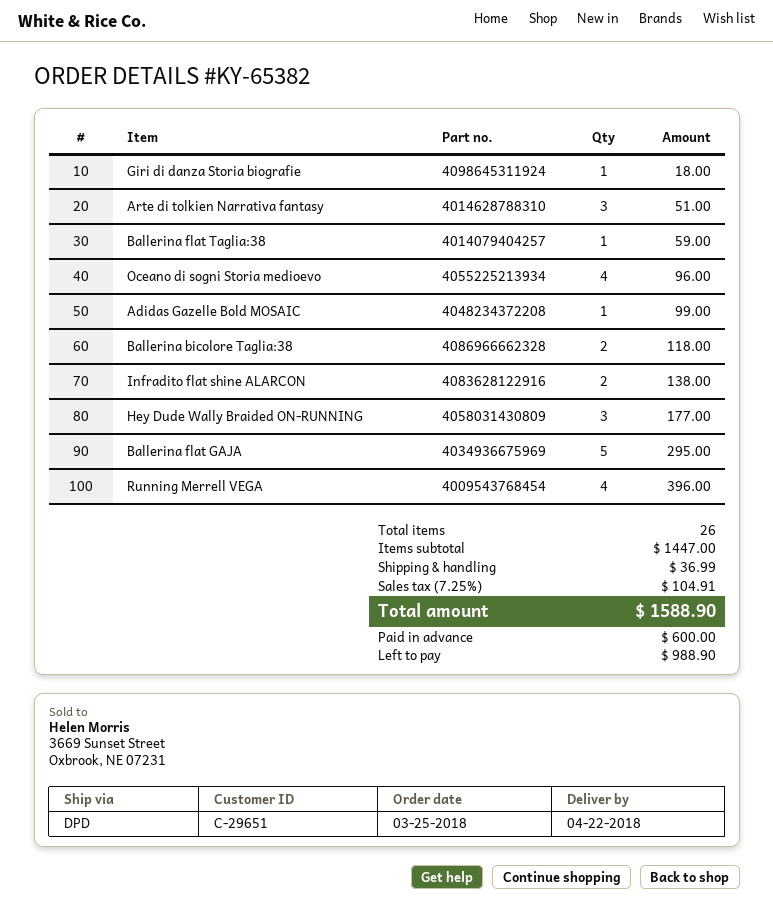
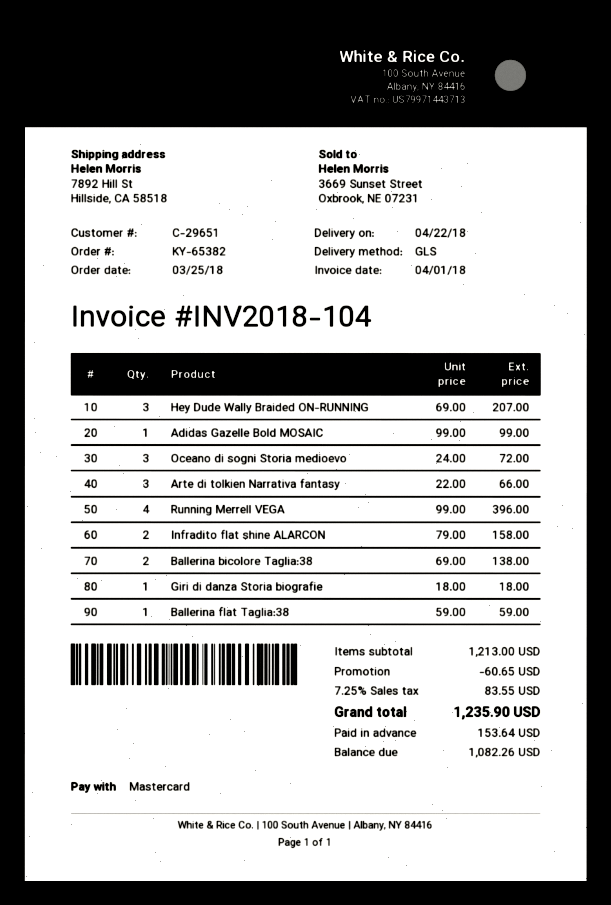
shipping method: DPD -> GLS
Arte di tolkien Narrativa fantasy: 3 for 51.00 -> 3 for 66.00
Oceano di sogni Storia medioevo: 4 for 96.00 -> 3 for 72.00
Ballerina bicolore Taglia:38: 2 for 118.00 -> 2 for 138.00
Infradito flat shine ALARCON: 2 for 138.00 -> 2 for 158.00
Hey Dude Wally Braided ON-RUNNING: 3 for 177.00 -> 3 for 207.00
Ballerina flat GAJA: 5 for 295.00 -> none
subtotal: 1447.00 -> 1213.00
discount: none -> 60.65
shipping: 36.99 -> none
tax: 7.25% = 104.91 -> 7.25% = 83.55
total: 1588.90 -> 1235.90
deposit: 600.00 -> 153.64
balance: 988.90 -> 1082.26

